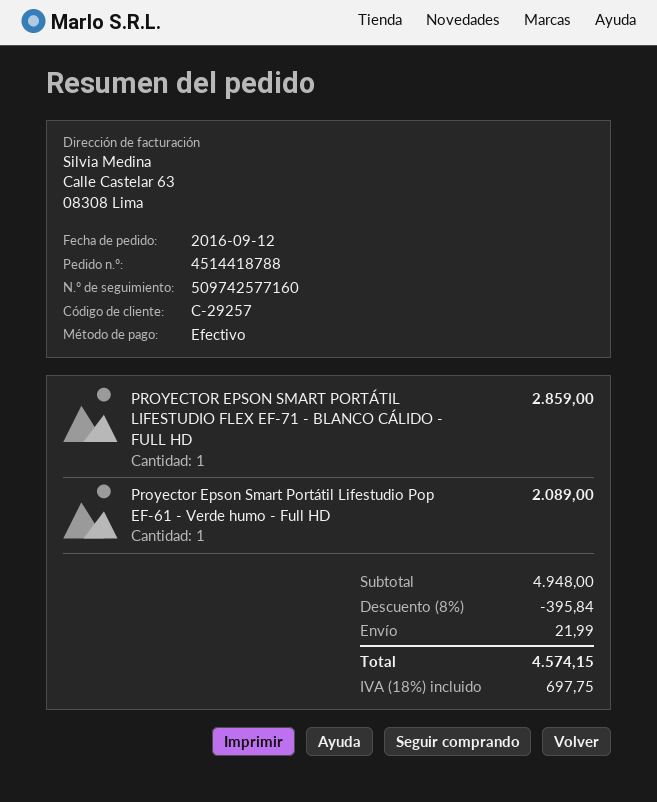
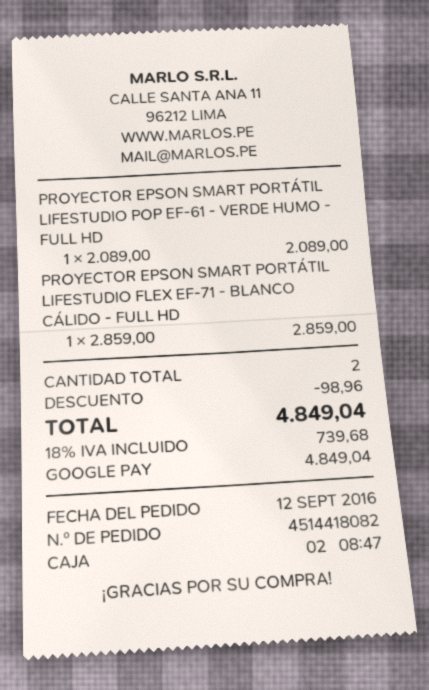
order number: 4514418788 -> 4514418082
payment method: cash -> Google Pay
discount: 395.84 -> 98.96
shipping: 21.99 -> none
tax: 18% = 697.75 -> 18% = 739.68
total: 4574.15 -> 4849.04

